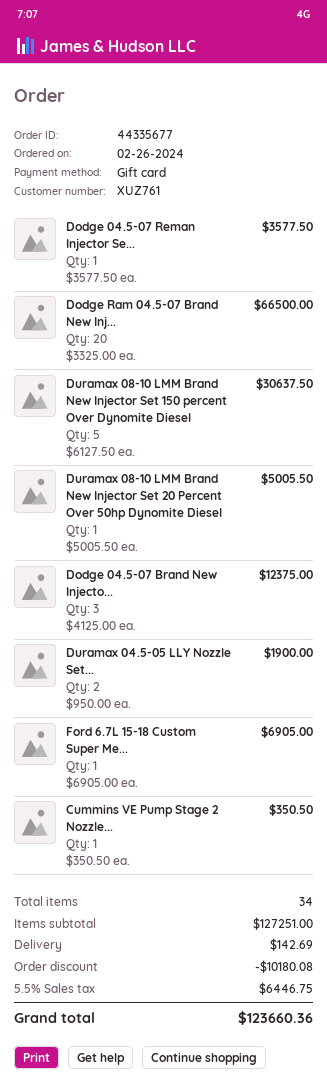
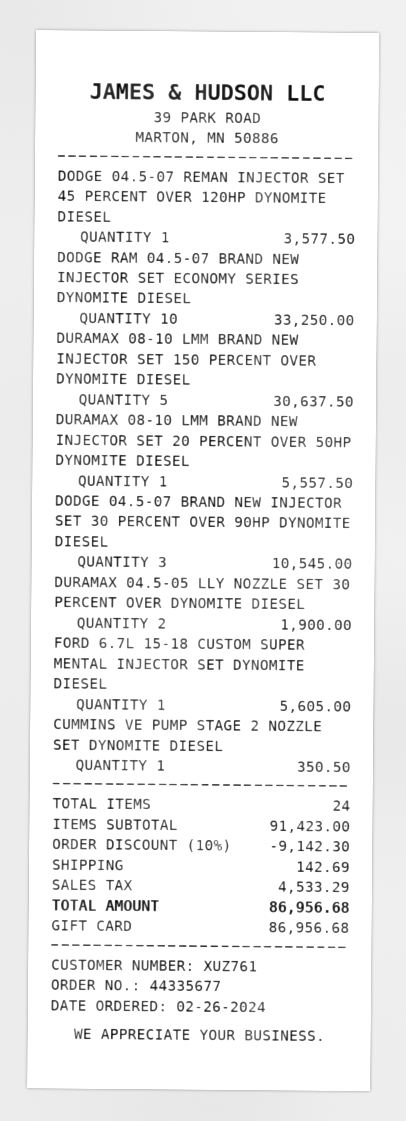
Dodge Ram 04.5-07 Brand New Inj...: 20 for 66500.00 -> 10 for 33250.00
Duramax 08-10 LMM Brand New Injector Set 20 Percent Over 50hp Dynomite Diesel: 1 for 5005.50 -> 1 for 5557.50
Dodge 04.5-07 Brand New Injecto...: 3 for 12375.00 -> 3 for 10545.00
Ford 6.7L 15-18 Custom Super Me...: 1 for 6905.00 -> 1 for 5605.00
total quantity: 34 -> 24
subtotal: 127251.00 -> 91423.00
discount: 10180.08 -> 9142.30
tax: 6446.75 -> 4533.29
total: 123660.36 -> 86956.68

